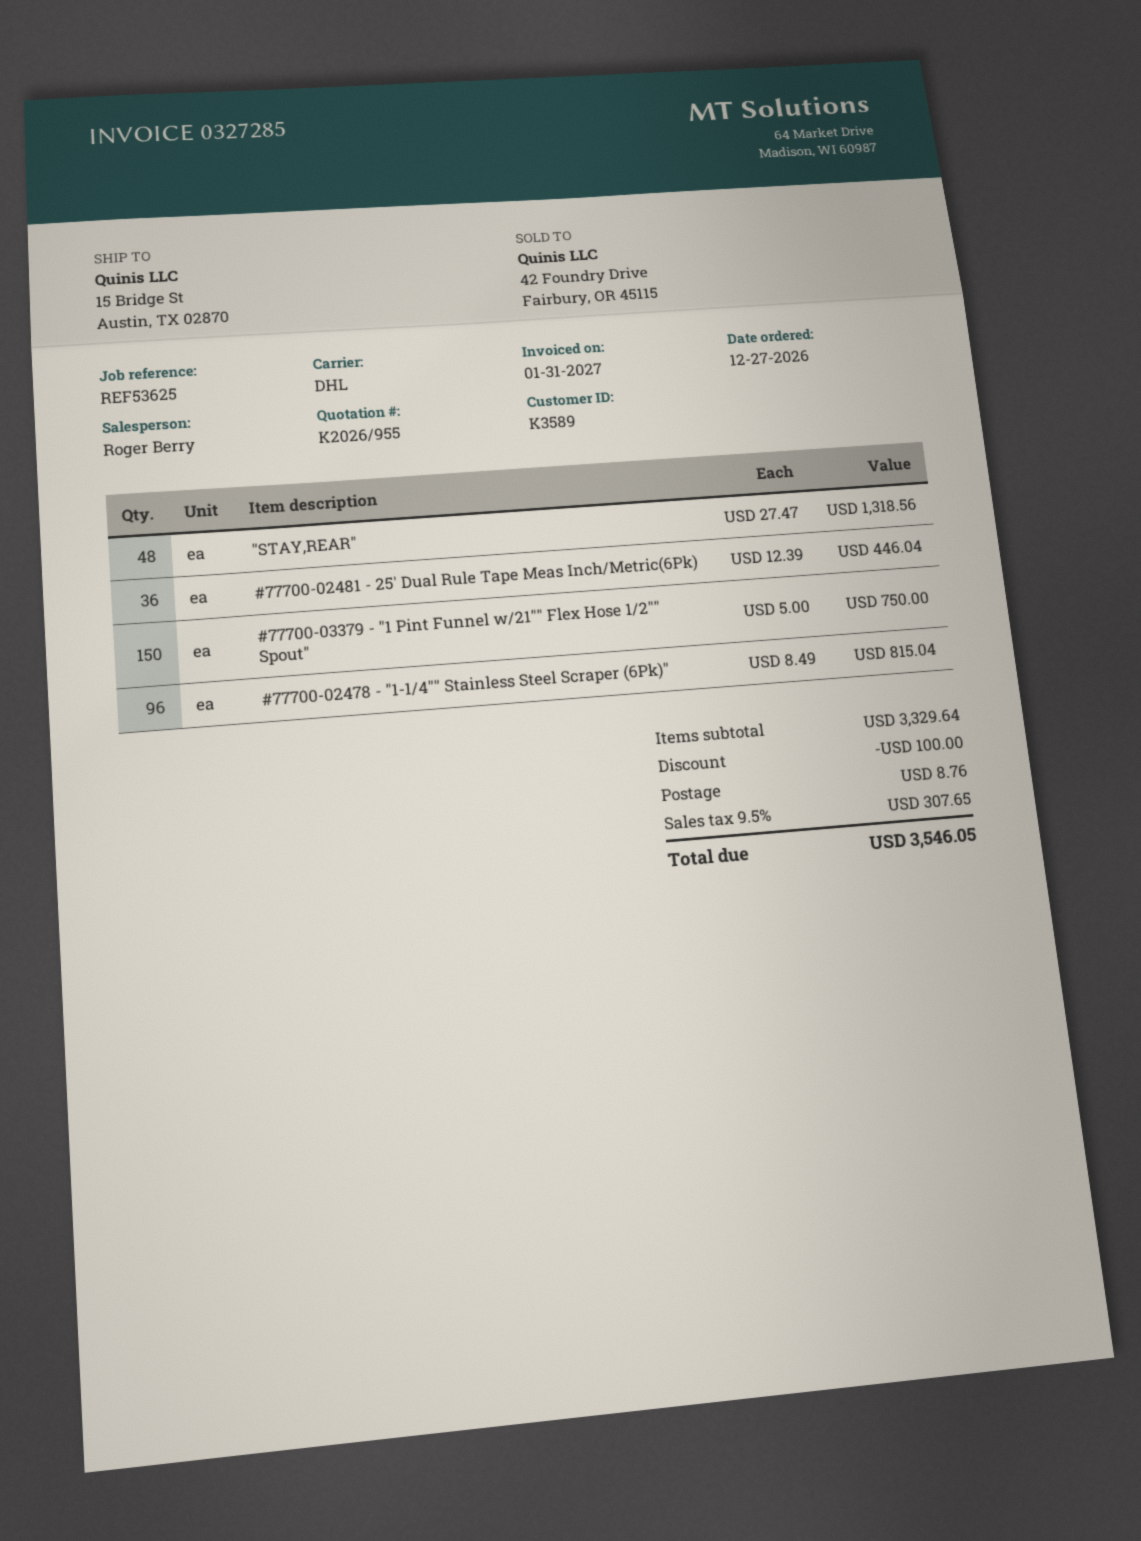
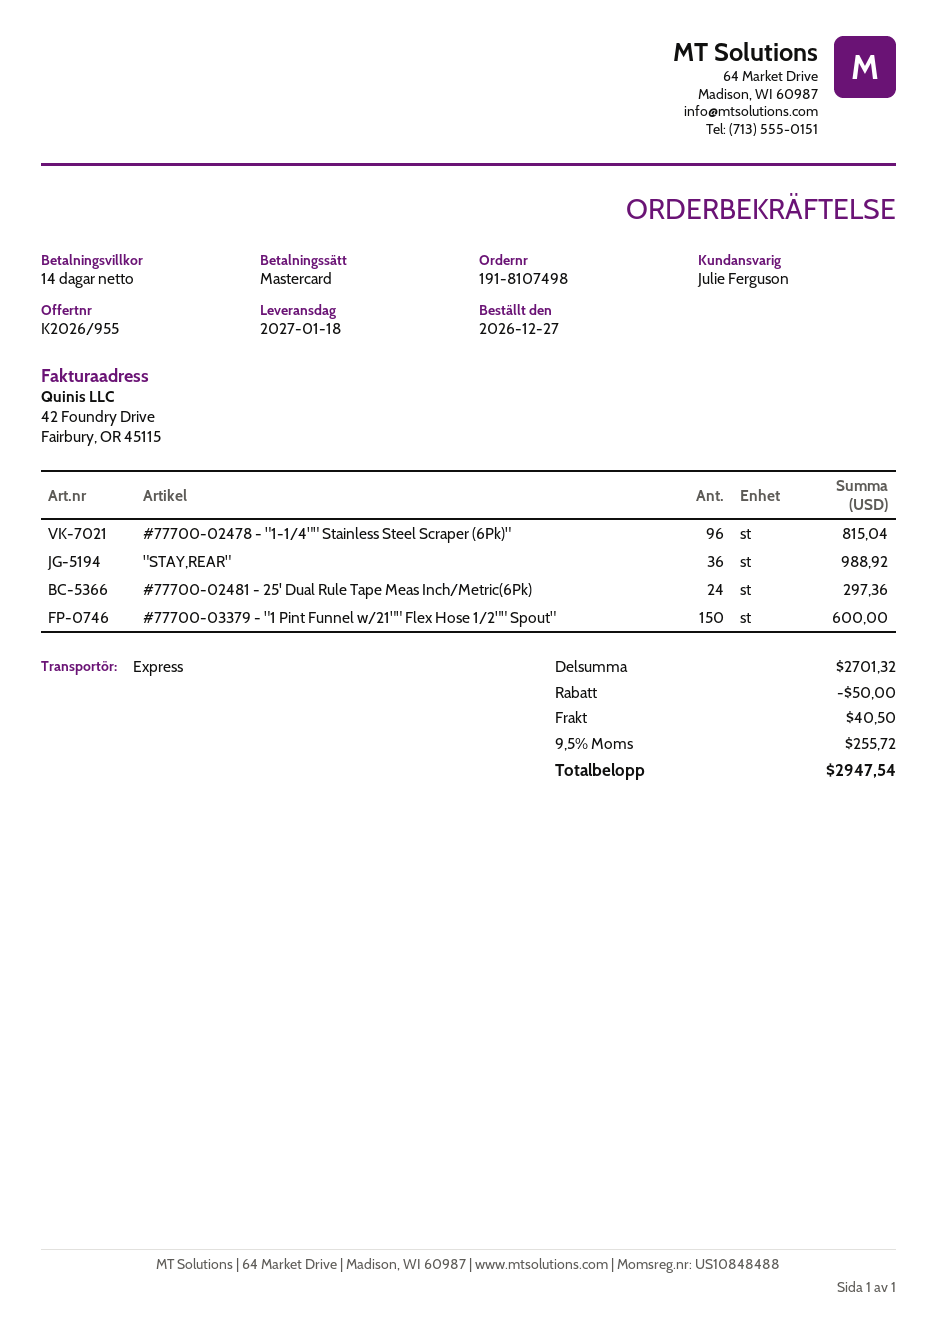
sales rep: Roger Berry -> Julie Ferguson
shipping method: DHL -> express
"STAY,REAR": 48 for 1318.56 -> 36 for 988.92
#77700-02481 - 25' Dual Rule Tape Meas Inch/Metric(6Pk): 36 for 446.04 -> 24 for 297.36
#77700-03379 - "1 Pint Funnel w/21"" Flex Hose 1/2"" Spout": 150 for 750.00 -> 150 for 600.00
subtotal: 3329.64 -> 2701.32
discount: 100.00 -> 50.00
shipping: 8.76 -> 40.50
tax: 9.5% = 307.65 -> 9.5% = 255.72
total: 3546.05 -> 2947.54

